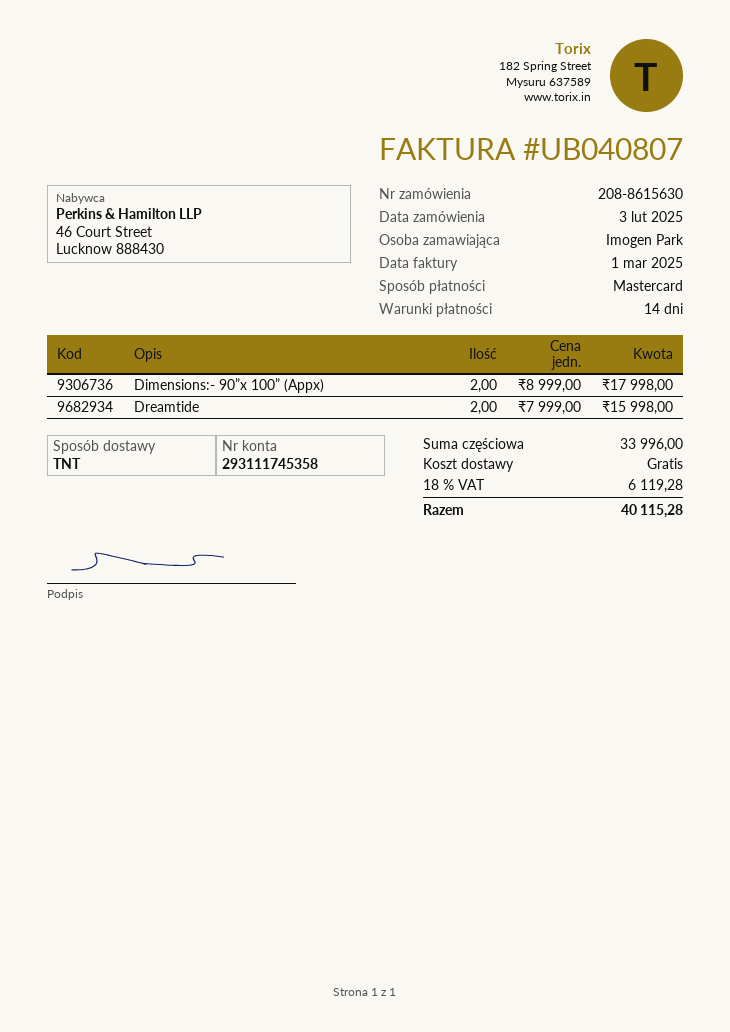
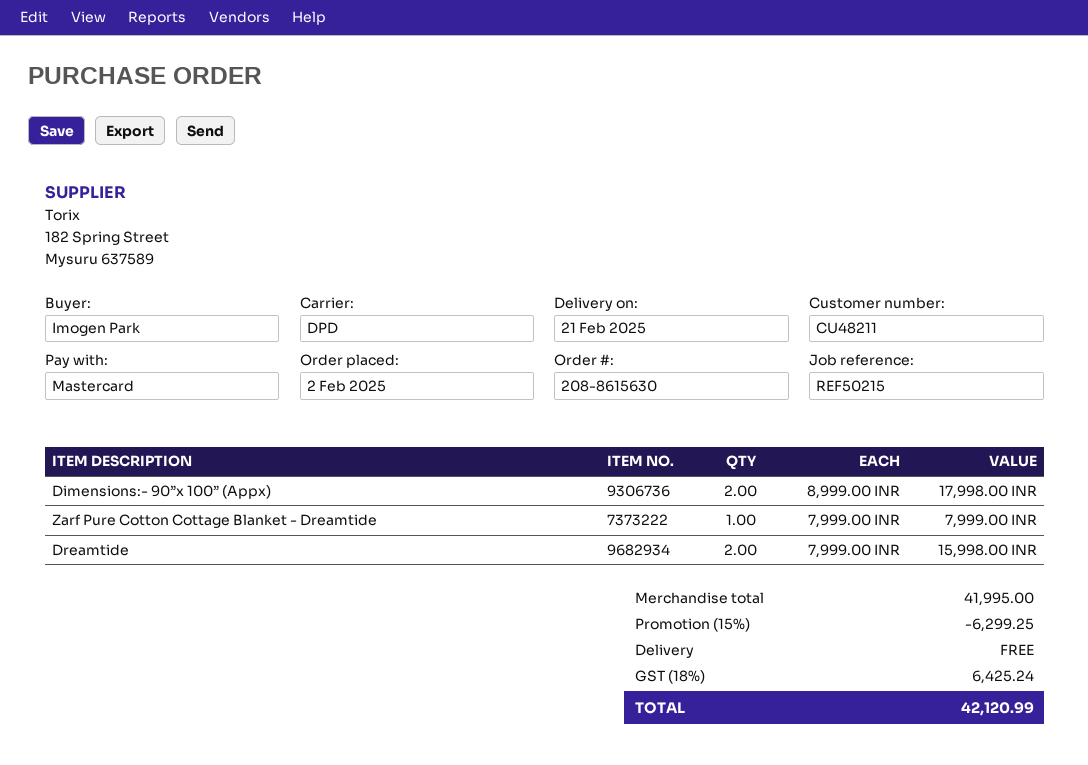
order date: 2025-02-03 -> 2025-02-02
shipping method: TNT -> DPD
Zarf Pure Cotton Cottage Blanket - Dreamtide: none -> 1 x 7999.00 = 7999.00
subtotal: 33996.00 -> 41995.00
discount: none -> 15% = 6299.25
tax: 18% = 6119.28 -> 18% = 6425.24
total: 40115.28 -> 42120.99

